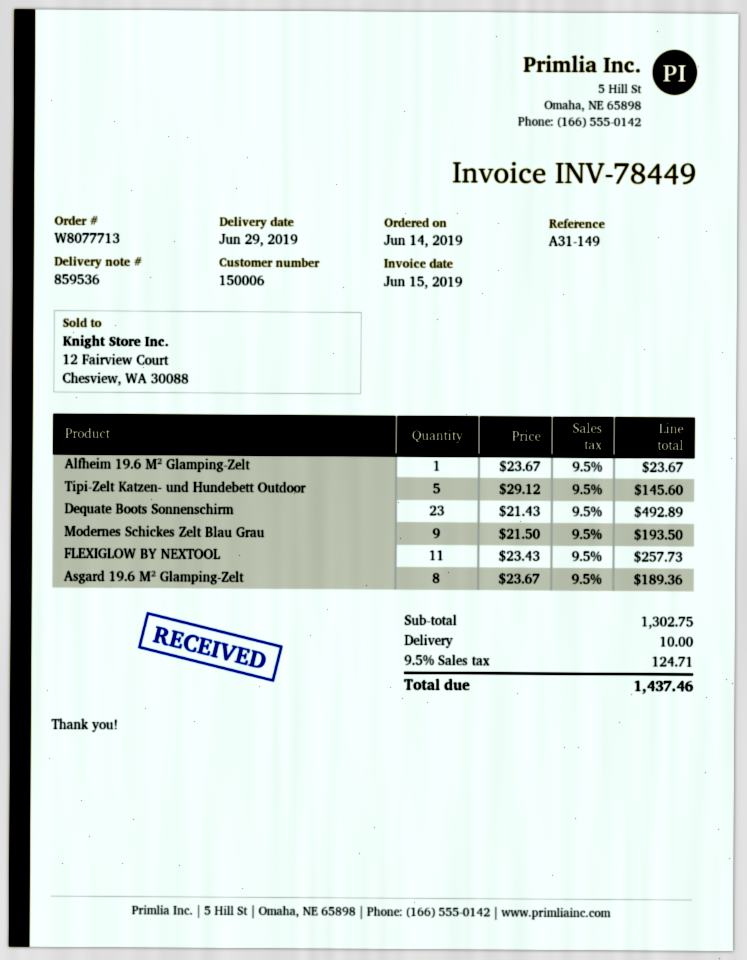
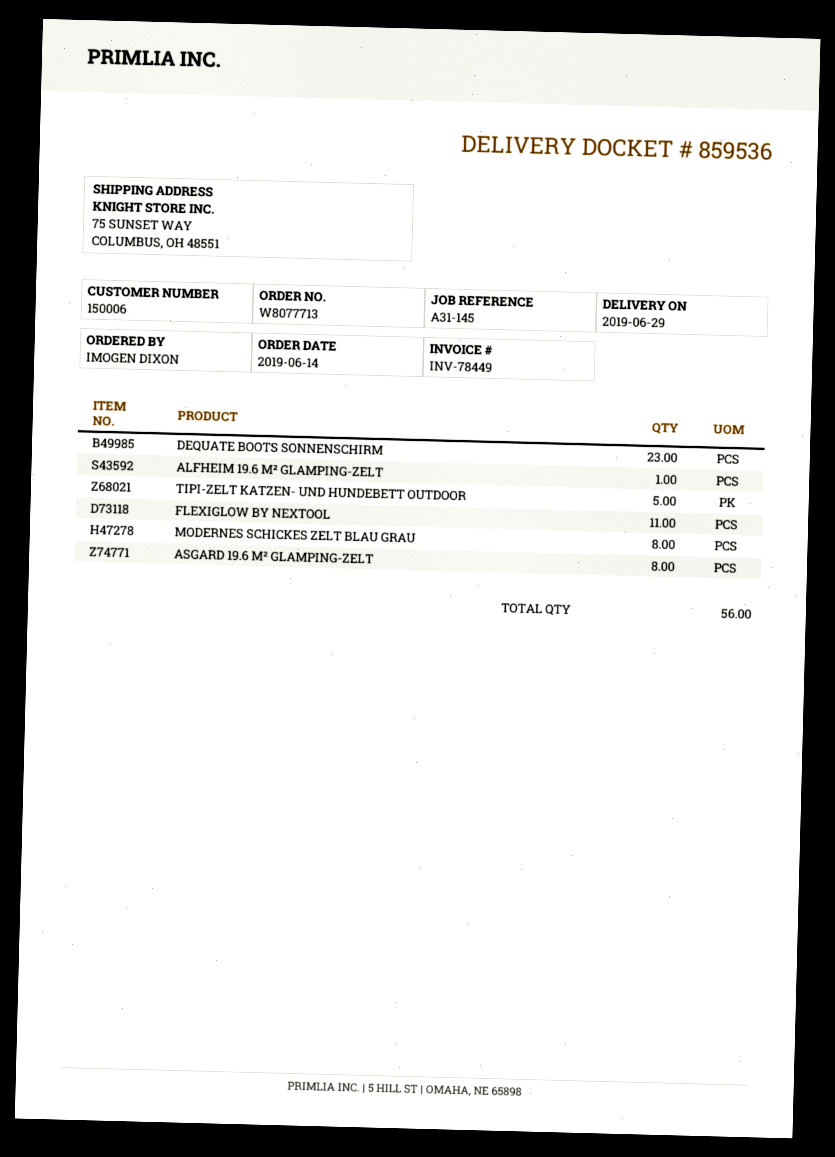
reference: A31-149 -> A31-145
Modernes Schickes Zelt Blau Grau: 9 -> 8

